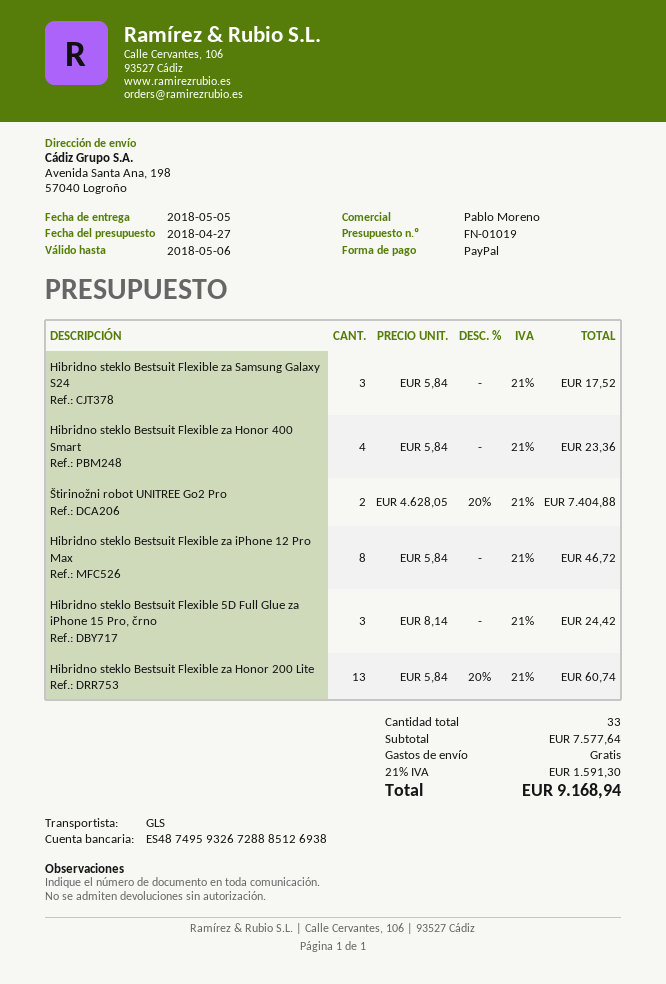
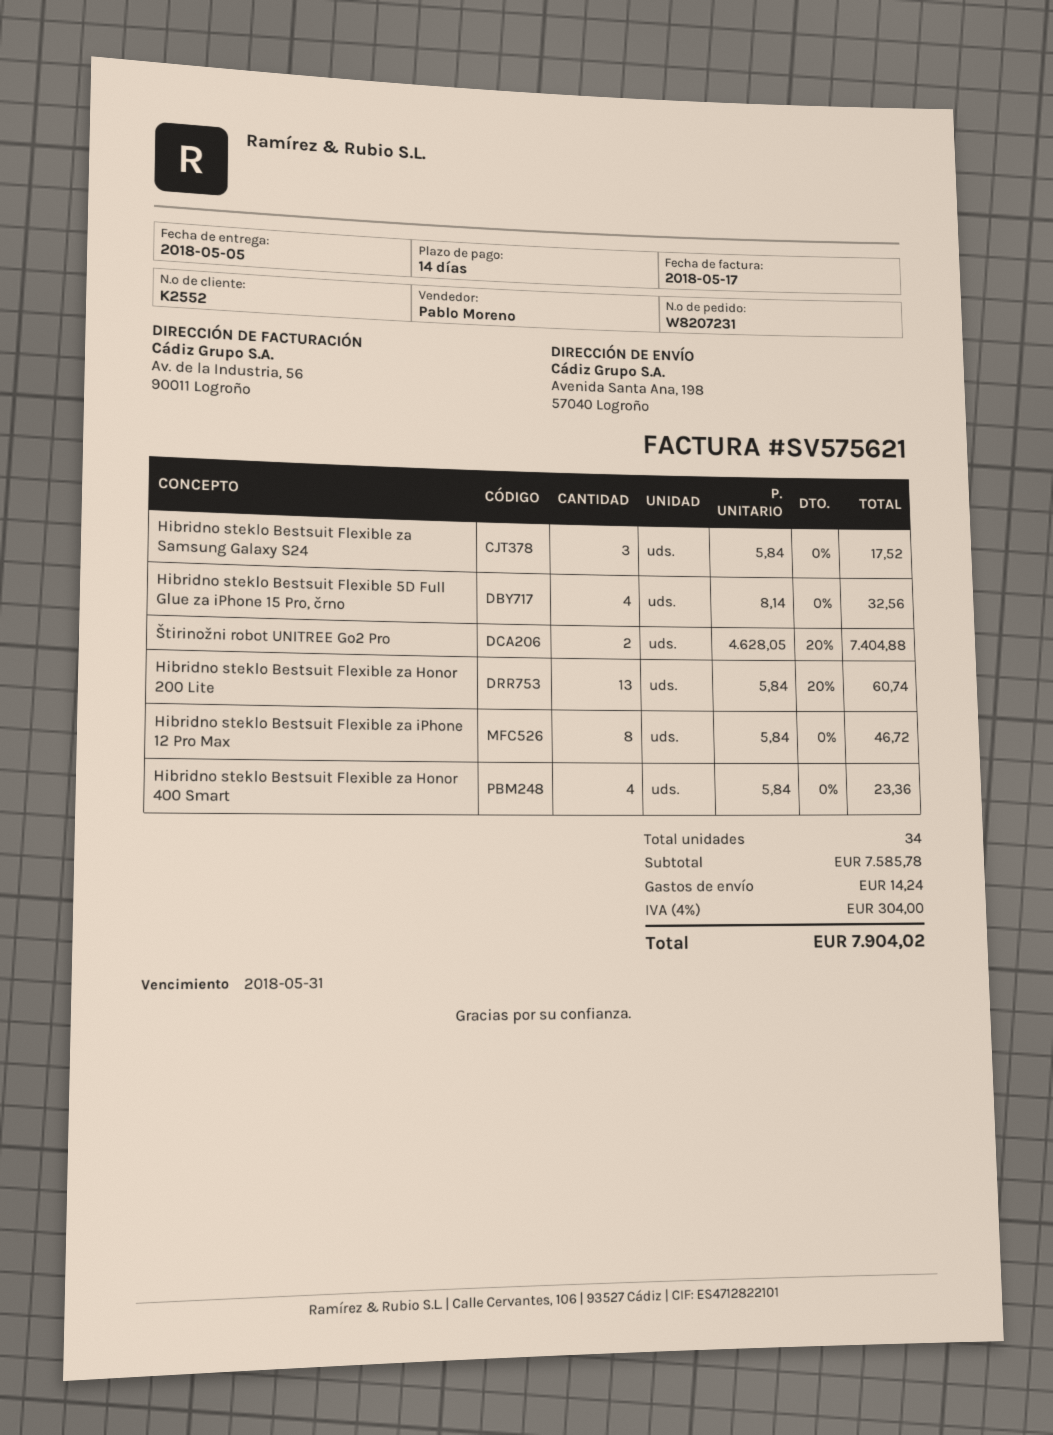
Hibridno steklo Bestsuit Flexible 5D Full Glue za iPhone 15 Pro, črno: 3 x 8.14 = 24.42 -> 4 x 8.14 = 32.56
total quantity: 33 -> 34
subtotal: 7577.64 -> 7585.78
shipping: 0.00 -> 14.24
tax: 21% = 1591.30 -> 4% = 304.00
total: 9168.94 -> 7904.02

